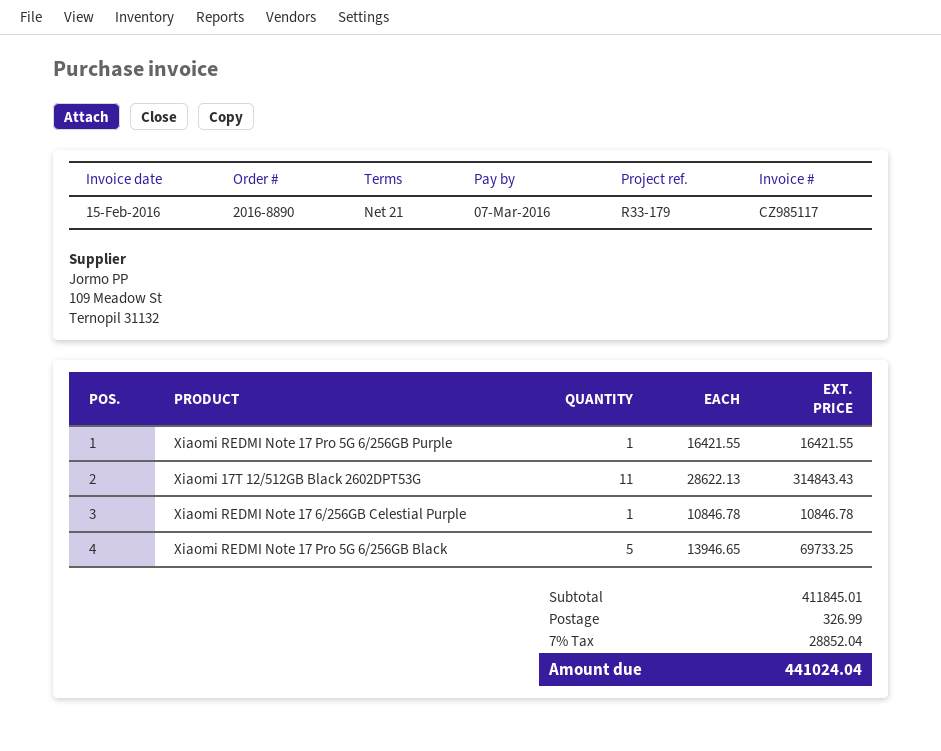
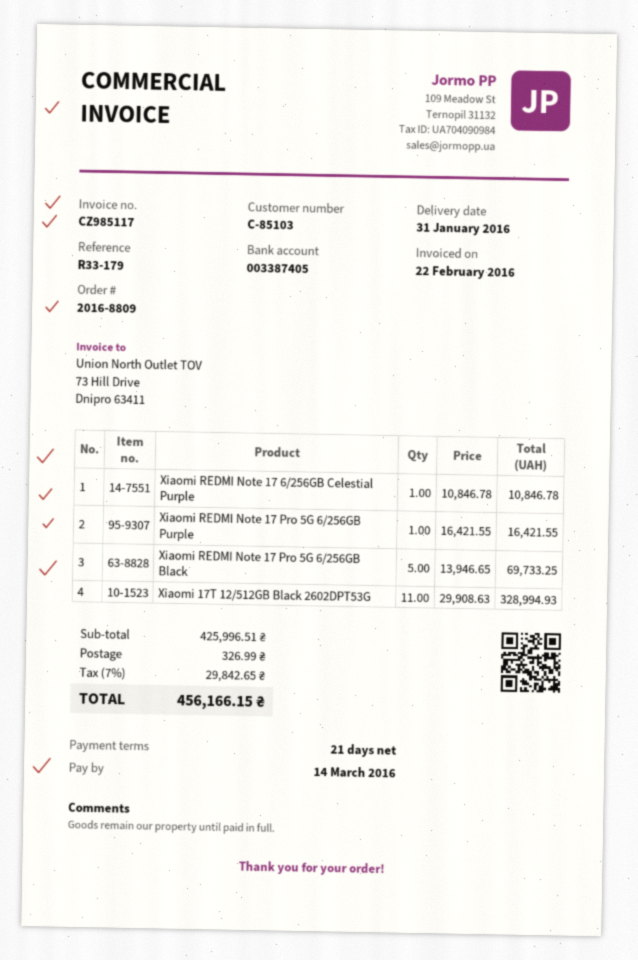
order number: 2016-8890 -> 2016-8809
invoice date: 2016-02-15 -> 2016-02-22
due date: 2016-03-07 -> 2016-03-14
Xiaomi 17T 12/512GB Black 2602DPT53G: 11 x 28622.13 = 314843.43 -> 11 x 29908.63 = 328994.93
subtotal: 411845.01 -> 425996.51
tax: 7% = 28852.04 -> 7% = 29842.65
total: 441024.04 -> 456166.15

